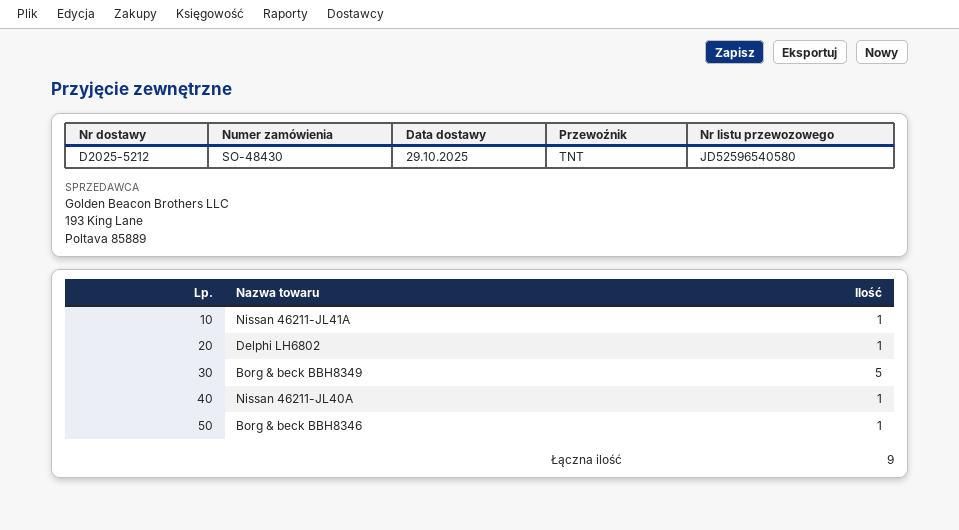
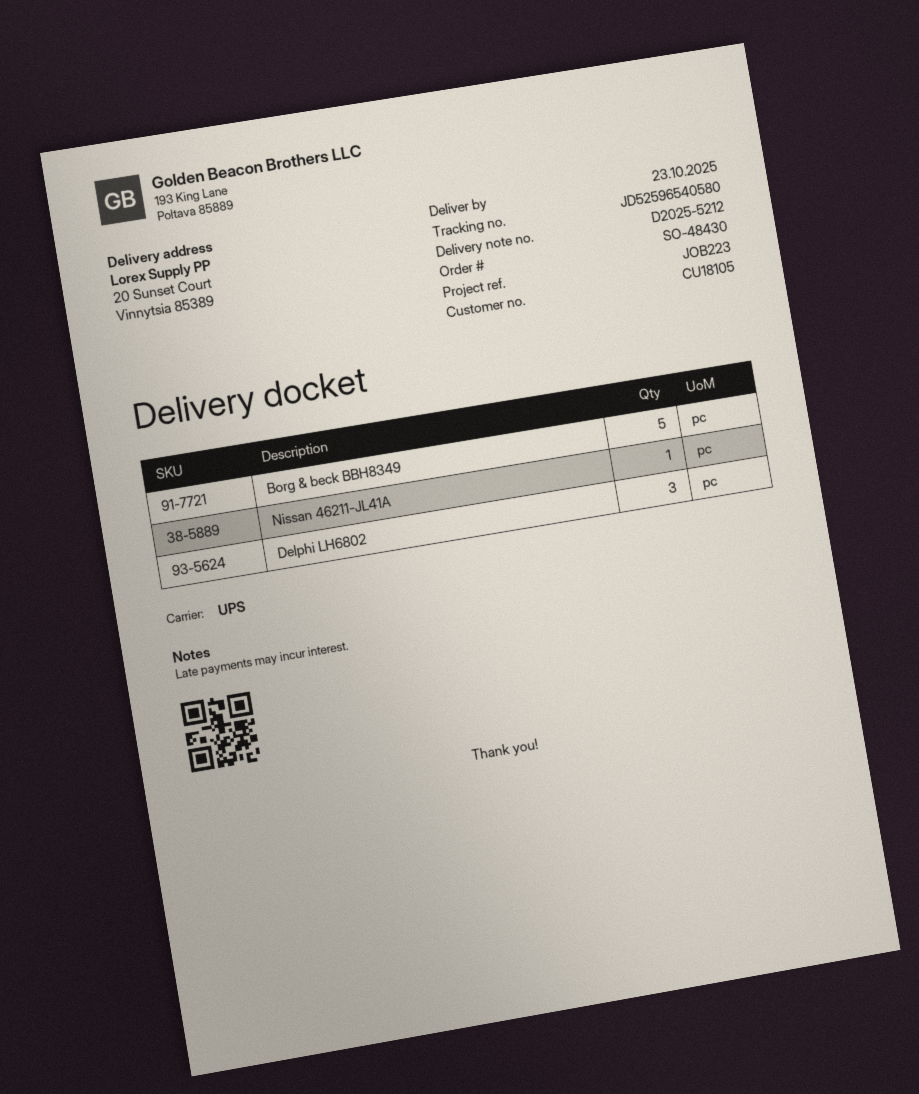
delivery date: 2025-10-29 -> 2025-10-23
shipping method: TNT -> UPS
Delphi LH6802: 1 -> 3
Nissan 46211-JL40A: 1 -> none
Borg & beck BBH8346: 1 -> none

